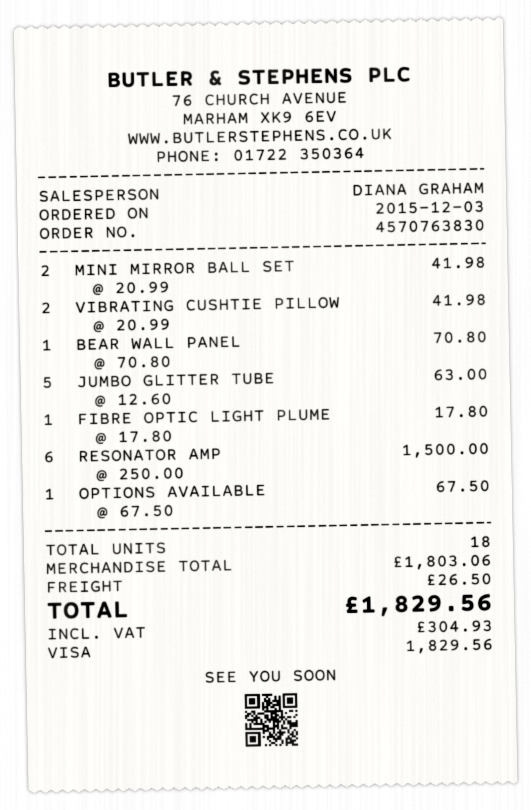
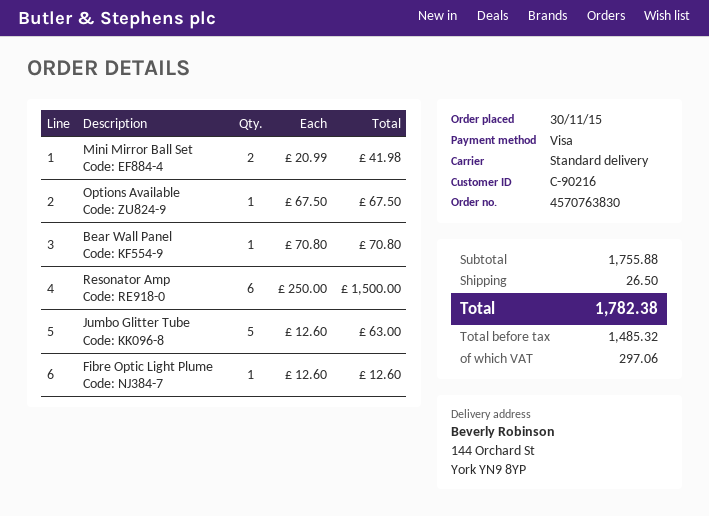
order date: 2015-12-03 -> 2015-11-30
VIBRATING CUSHTIE PILLOW: 2 x 20.99 = 41.98 -> none
FIBRE OPTIC LIGHT PLUME: 1 x 17.80 = 17.80 -> 1 x 12.60 = 12.60
subtotal: 1803.06 -> 1755.88
tax: 304.93 -> 297.06
total: 1829.56 -> 1782.38

